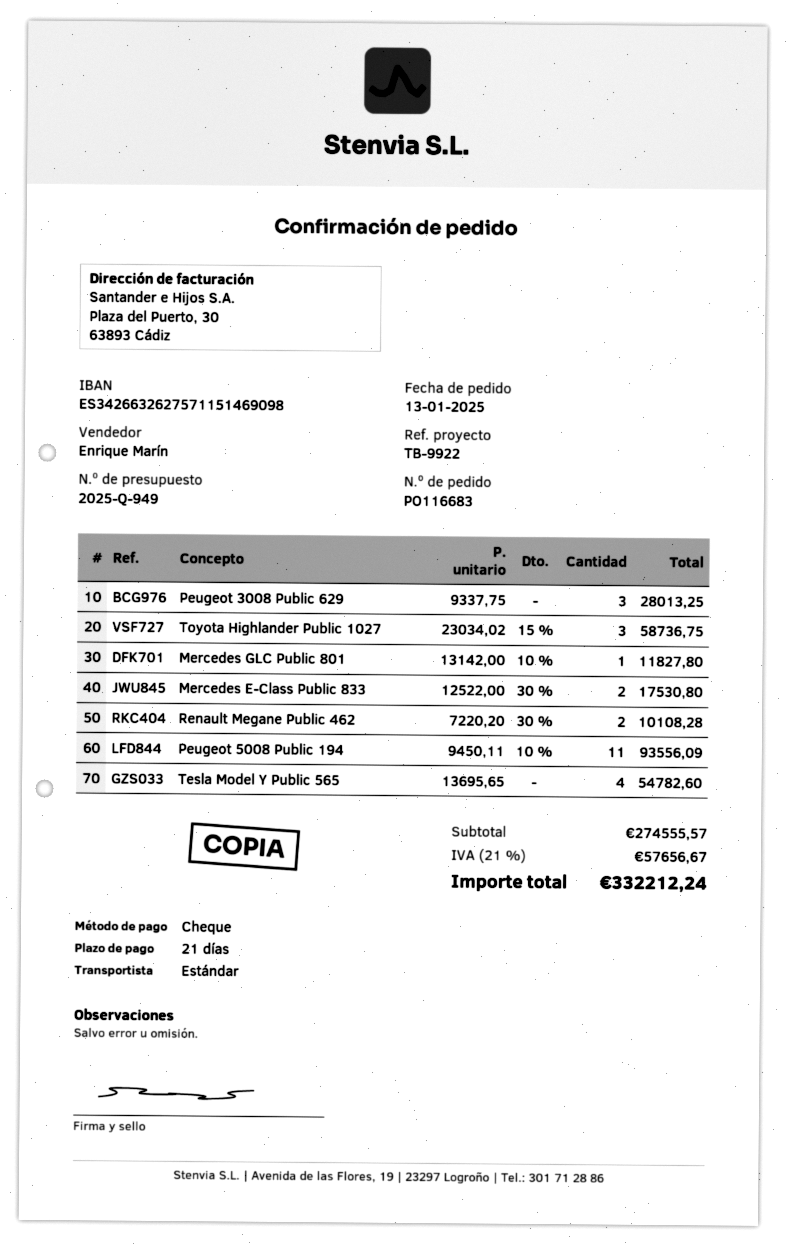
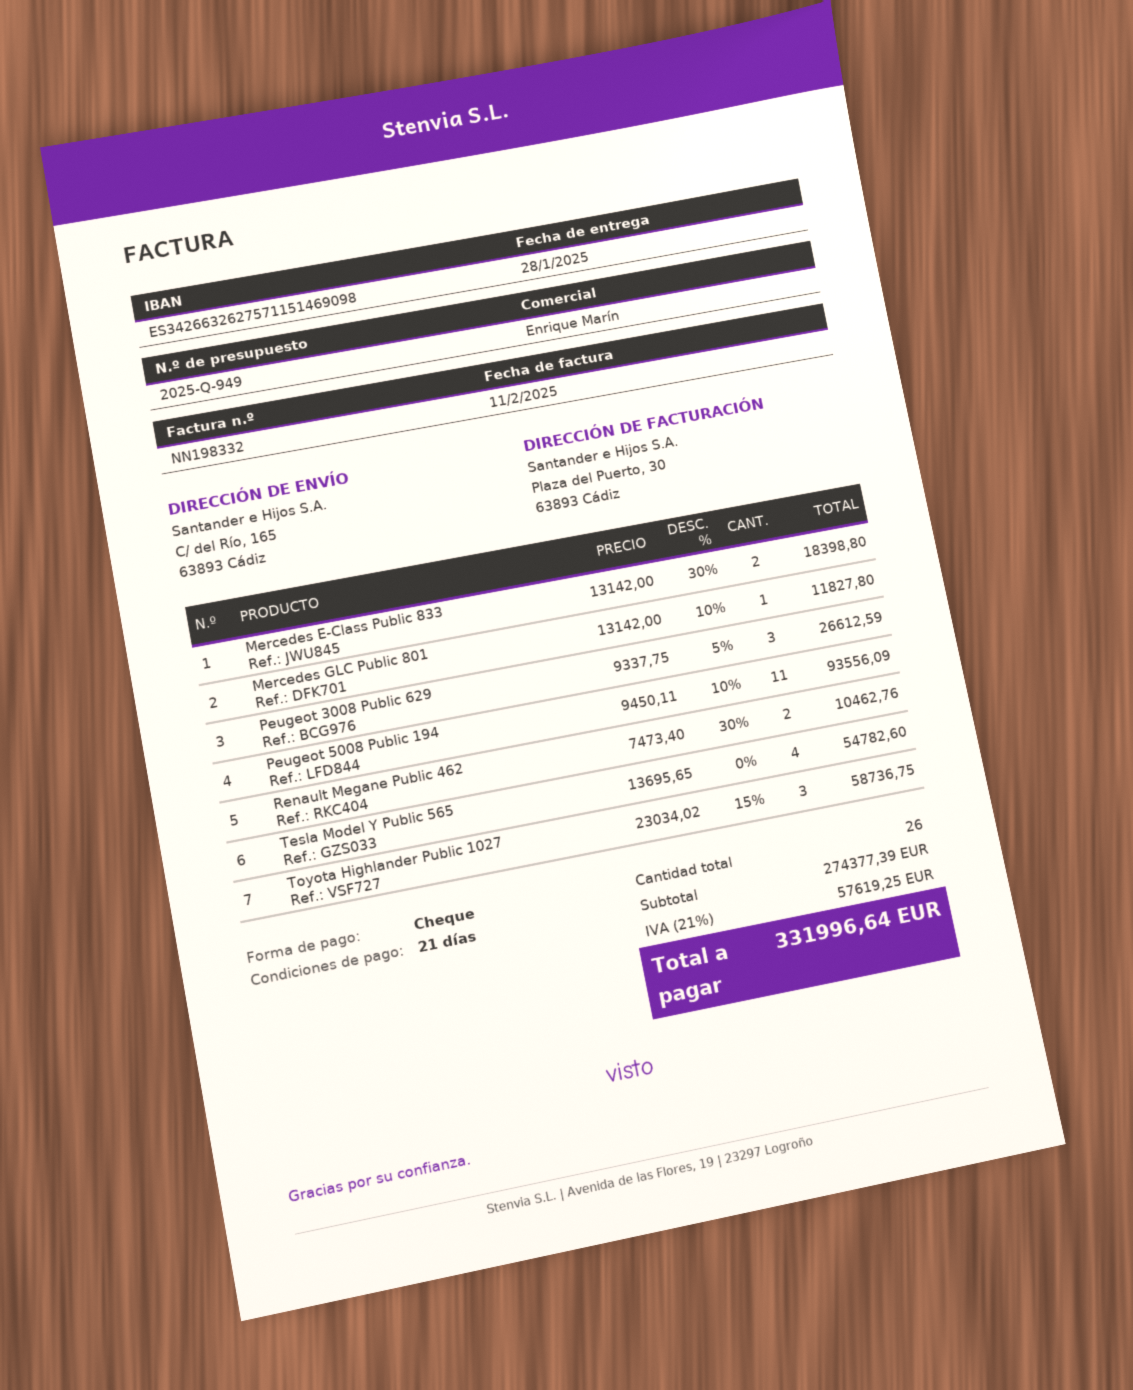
Peugeot 3008 Public 629: 3 x 9337.75 = 28013.25 -> 3 x 9337.75 - 5% = 26612.59
Mercedes E-Class Public 833: 2 x 12522.00 - 30% = 17530.80 -> 2 x 13142.00 - 30% = 18398.80
Renault Megane Public 462: 2 x 7220.20 - 30% = 10108.28 -> 2 x 7473.40 - 30% = 10462.76
subtotal: 274555.57 -> 274377.39
tax: 21% = 57656.67 -> 21% = 57619.25
total: 332212.24 -> 331996.64

